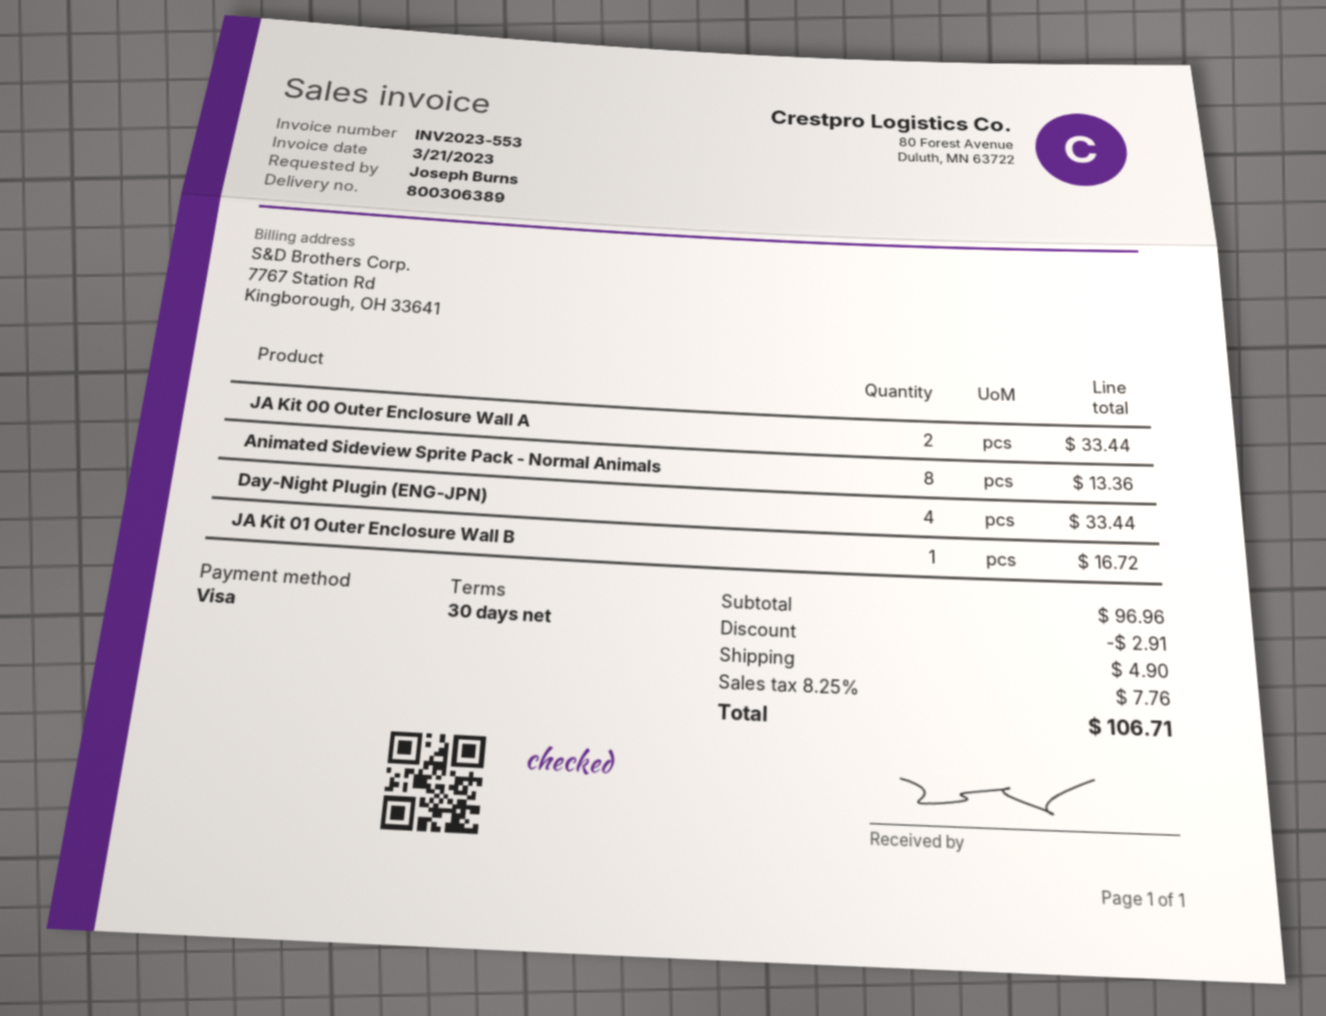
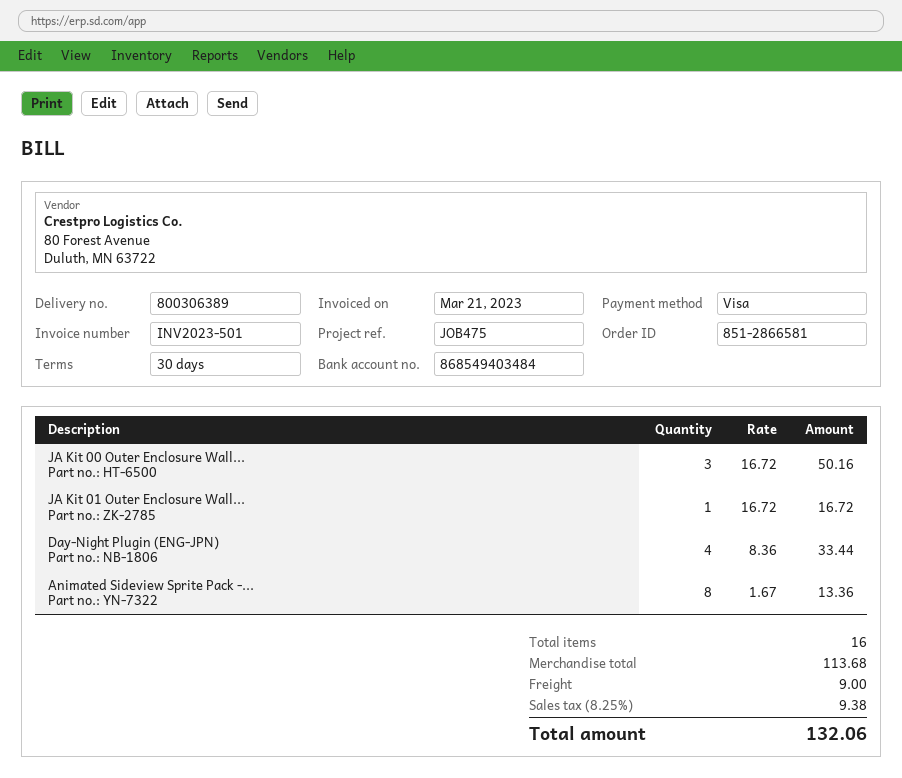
invoice number: INV2023-553 -> INV2023-501
JA Kit 00 Outer Enclosure Wall A: 2 for 33.44 -> 3 for 50.16
subtotal: 96.96 -> 113.68
discount: 2.91 -> none
shipping: 4.90 -> 9.00
tax: 8.25% = 7.76 -> 8.25% = 9.38
total: 106.71 -> 132.06

